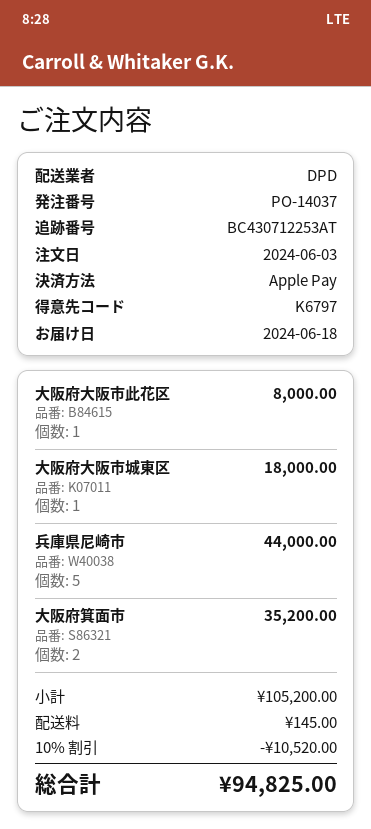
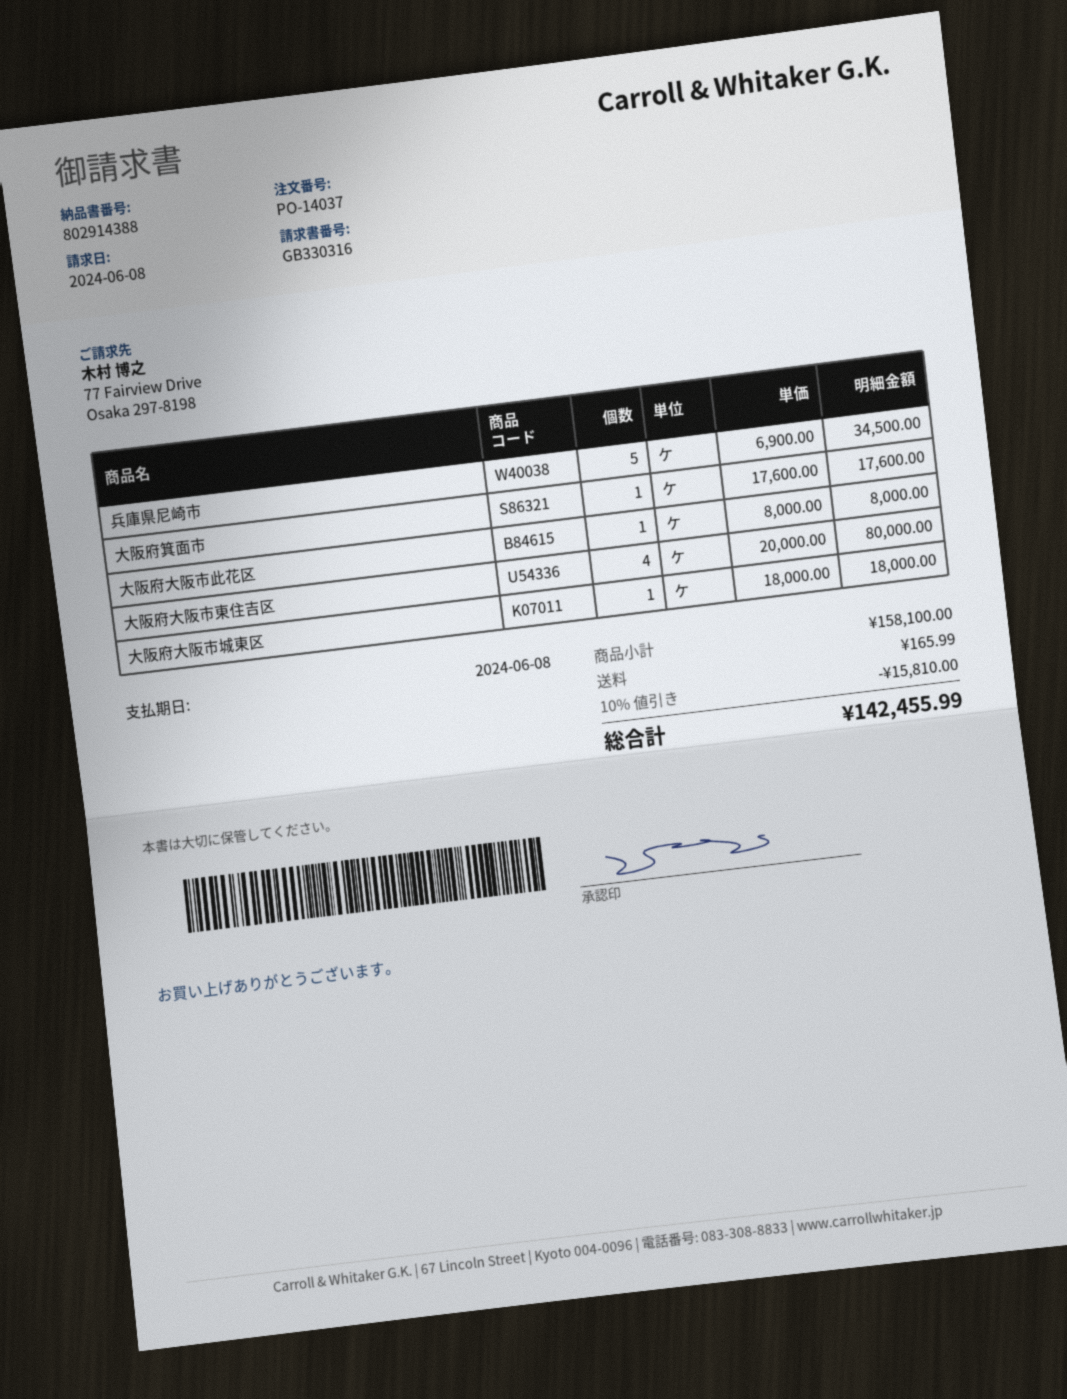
兵庫県尼崎市: 5 for 44000.00 -> 5 for 34500.00
大阪府箕面市: 2 for 35200.00 -> 1 for 17600.00
大阪府大阪市東住吉区: none -> 4 for 80000.00
subtotal: 105200.00 -> 158100.00
discount: 10% = 10520.00 -> 10% = 15810.00
shipping: 145.00 -> 165.99
total: 94825.00 -> 142455.99

